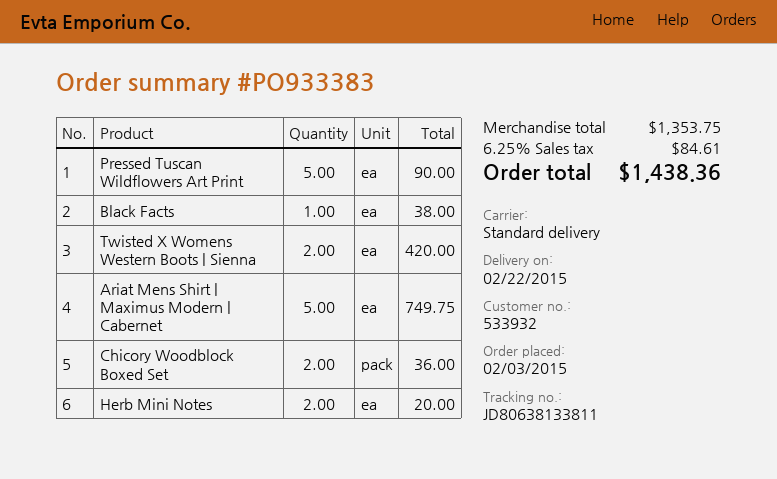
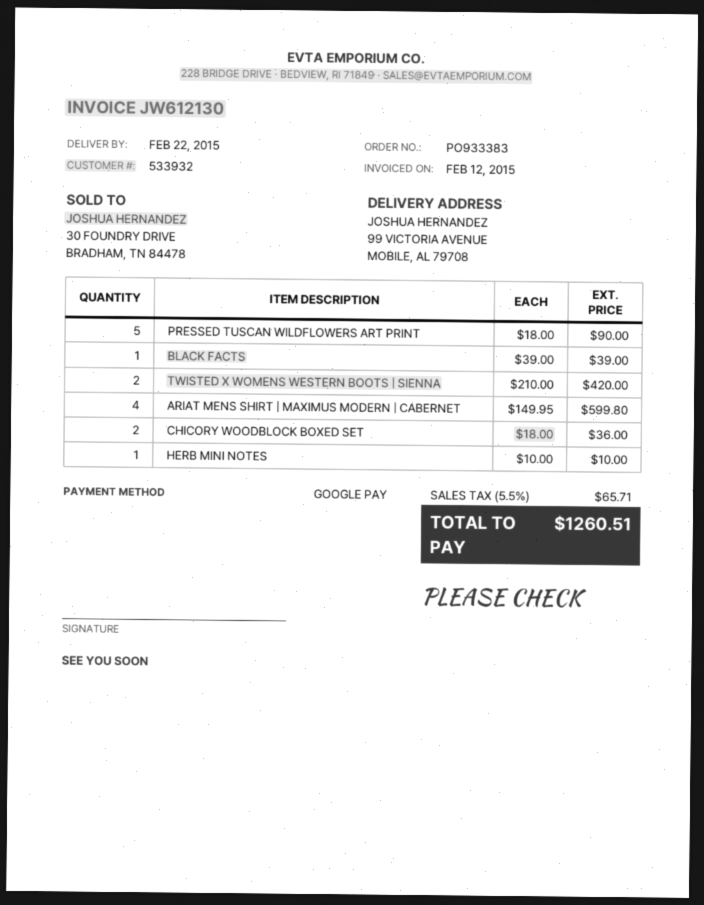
Black Facts: 1 for 38.00 -> 1 for 39.00
Ariat Mens Shirt | Maximus Modern | Cabernet: 5 for 749.75 -> 4 for 599.80
Herb Mini Notes: 2 for 20.00 -> 1 for 10.00
tax: 6.25% = 84.61 -> 5.5% = 65.71
total: 1438.36 -> 1260.51

